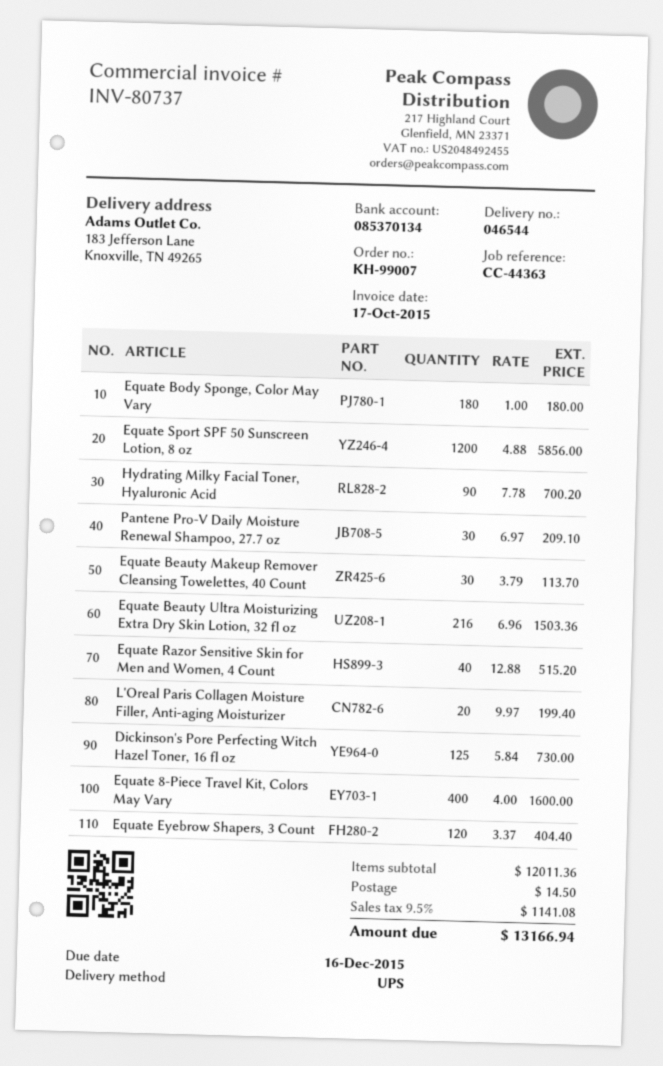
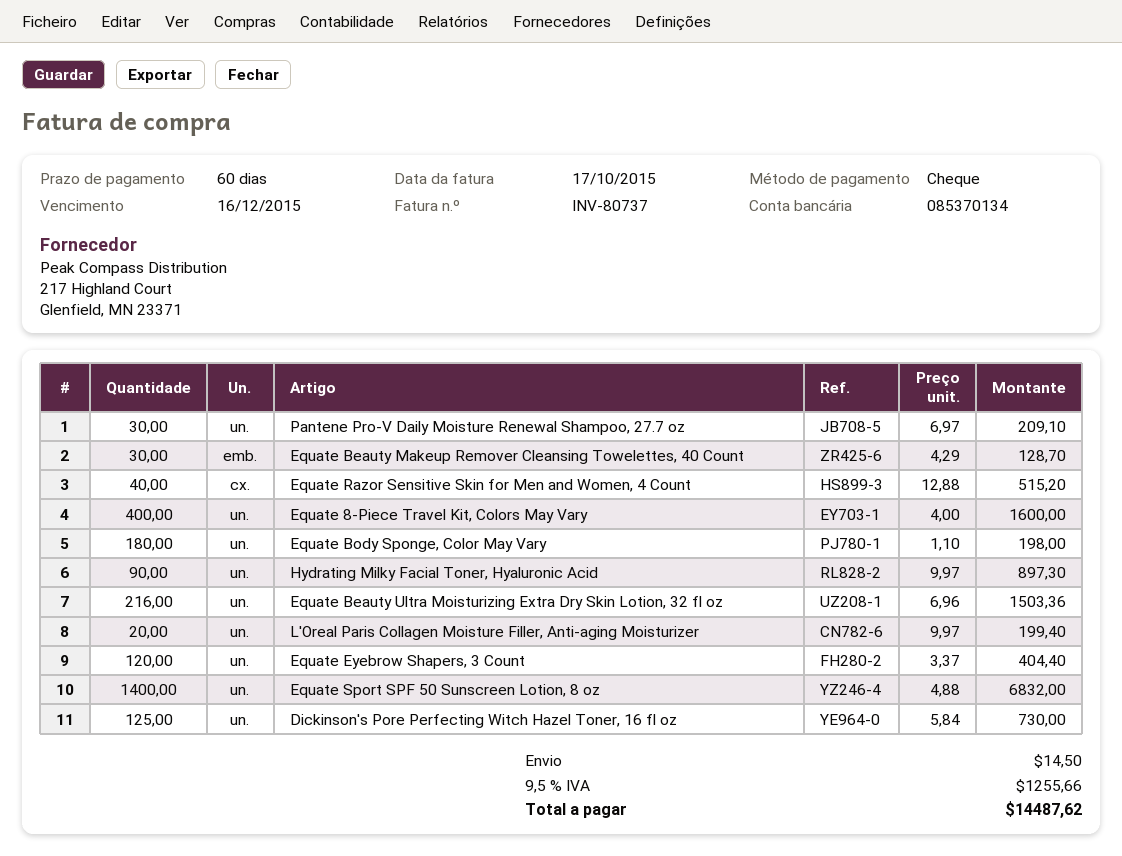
Equate Body Sponge, Color May Vary: 180 x 1.00 = 180.00 -> 180 x 1.10 = 198.00
Equate Sport SPF 50 Sunscreen Lotion, 8 oz: 1200 x 4.88 = 5856.00 -> 1400 x 4.88 = 6832.00
Hydrating Milky Facial Toner, Hyaluronic Acid: 90 x 7.78 = 700.20 -> 90 x 9.97 = 897.30
Equate Beauty Makeup Remover Cleansing Towelettes, 40 Count: 30 x 3.79 = 113.70 -> 30 x 4.29 = 128.70
tax: 9.5% = 1141.08 -> 9.5% = 1255.66
total: 13166.94 -> 14487.62

